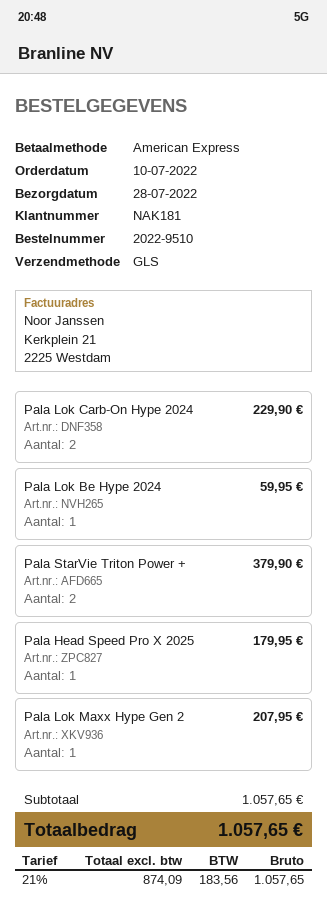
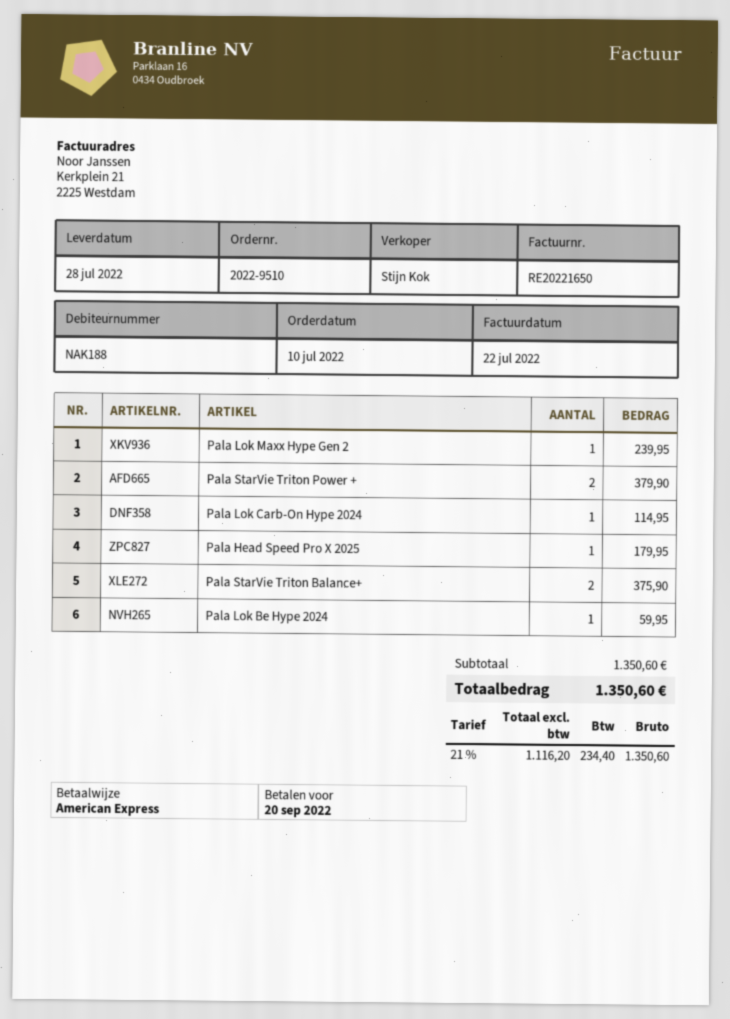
customer number: NAK181 -> NAK188
Pala Lok Carb-On Hype 2024: 2 for 229.90 -> 1 for 114.95
Pala Lok Maxx Hype Gen 2: 1 for 207.95 -> 1 for 239.95
Pala StarVie Triton Balance+: none -> 2 for 375.90
subtotal: 1057.65 -> 1350.60
net: 874.09 -> 1116.20
tax: 21% = 183.56 -> 21% = 234.40
total: 1057.65 -> 1350.60

